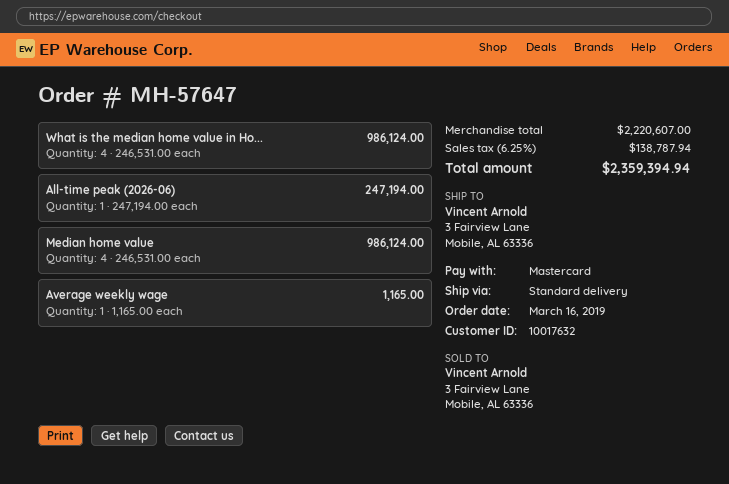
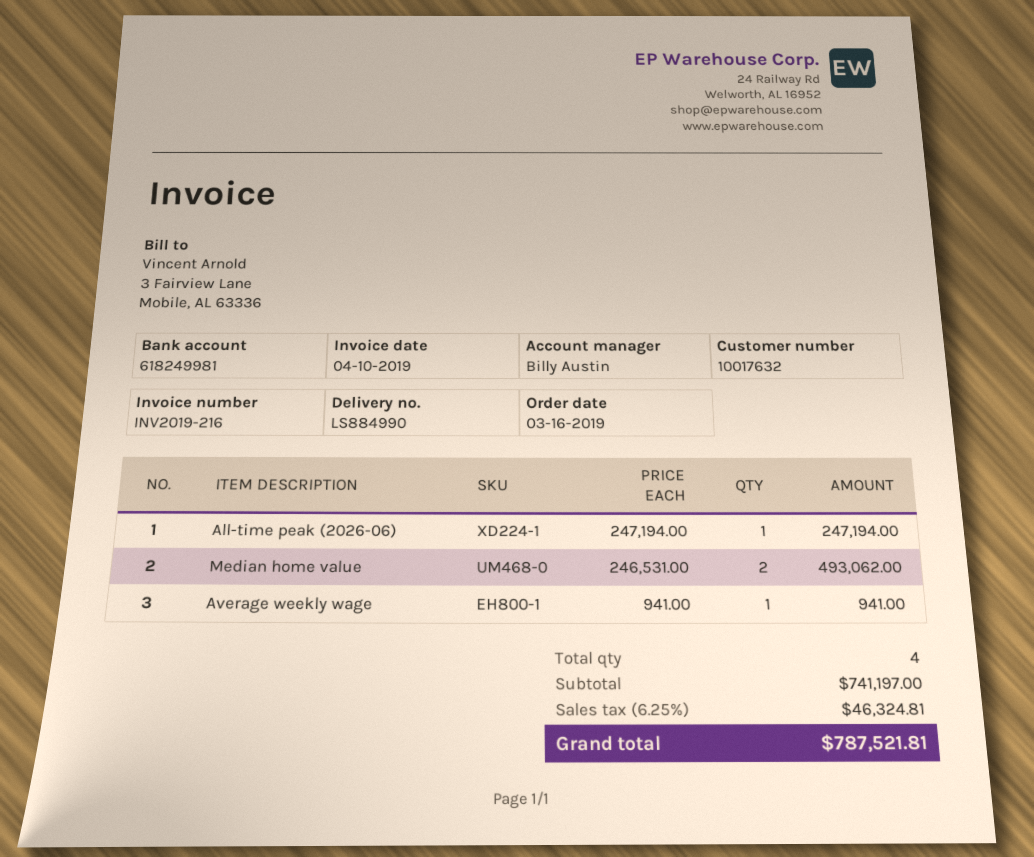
What is the median home value in Ho...: 4 x 246531.00 = 986124.00 -> none
Median home value: 4 x 246531.00 = 986124.00 -> 2 x 246531.00 = 493062.00
Average weekly wage: 1 x 1165.00 = 1165.00 -> 1 x 941.00 = 941.00
subtotal: 2220607.00 -> 741197.00
tax: 6.25% = 138787.94 -> 6.25% = 46324.81
total: 2359394.94 -> 787521.81

